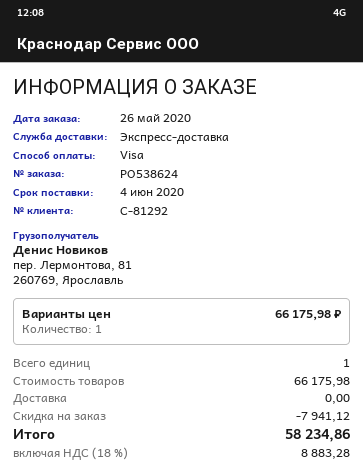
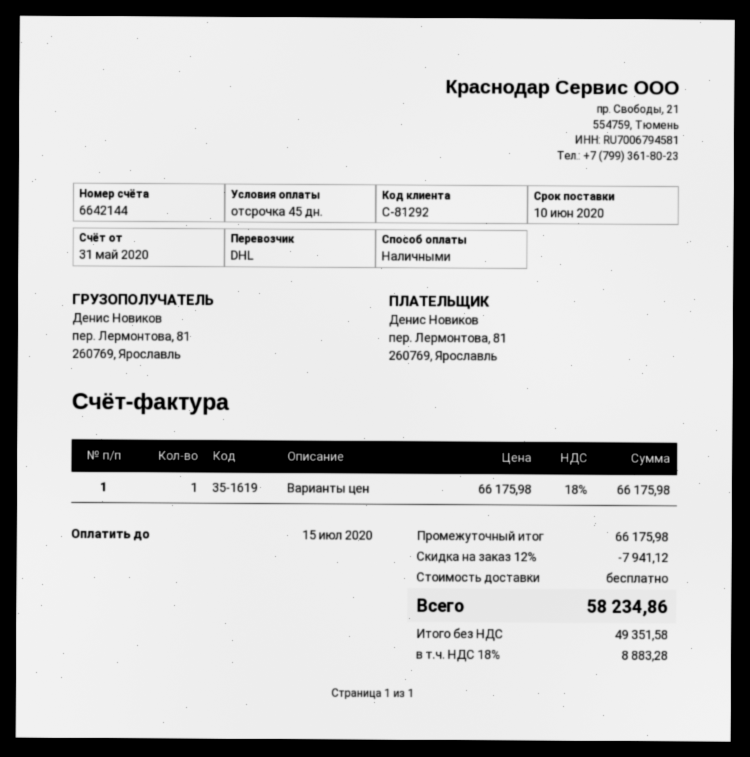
delivery date: 2020-06-04 -> 2020-06-10
payment method: Visa -> cash
shipping method: express -> DHL

